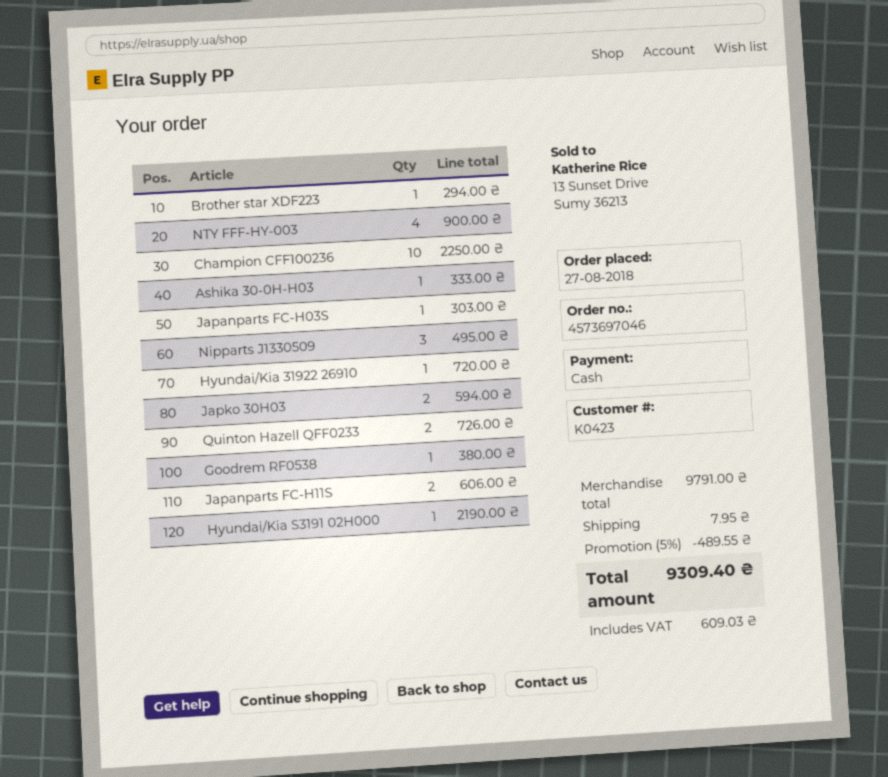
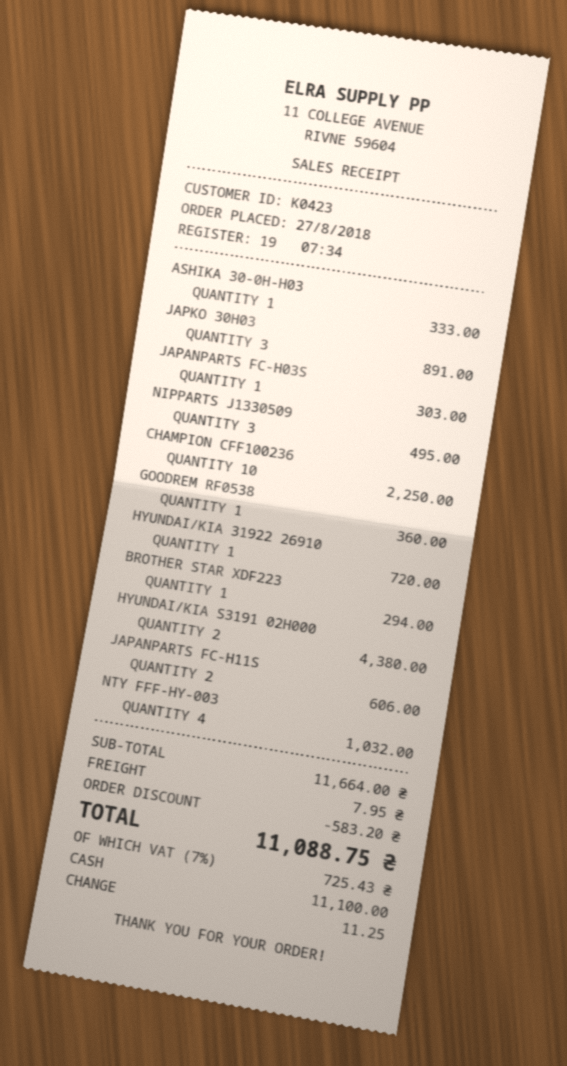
NTY FFF-HY-003: 4 for 900.00 -> 4 for 1032.00
Japko 30H03: 2 for 594.00 -> 3 for 891.00
Quinton Hazell QFF0233: 2 for 726.00 -> none
Goodrem RF0538: 1 for 380.00 -> 1 for 360.00
Hyundai/Kia S3191 02H000: 1 for 2190.00 -> 2 for 4380.00
subtotal: 9791.00 -> 11664.00
discount: 489.55 -> 583.20
tax: 609.03 -> 725.43
total: 9309.40 -> 11088.75

